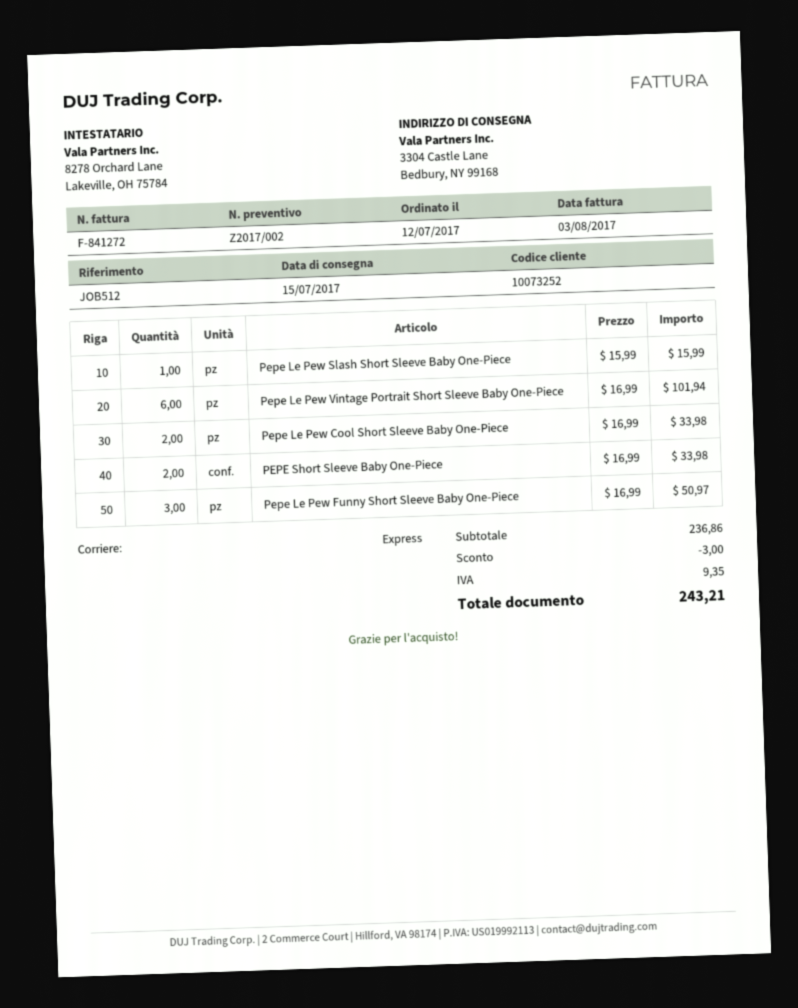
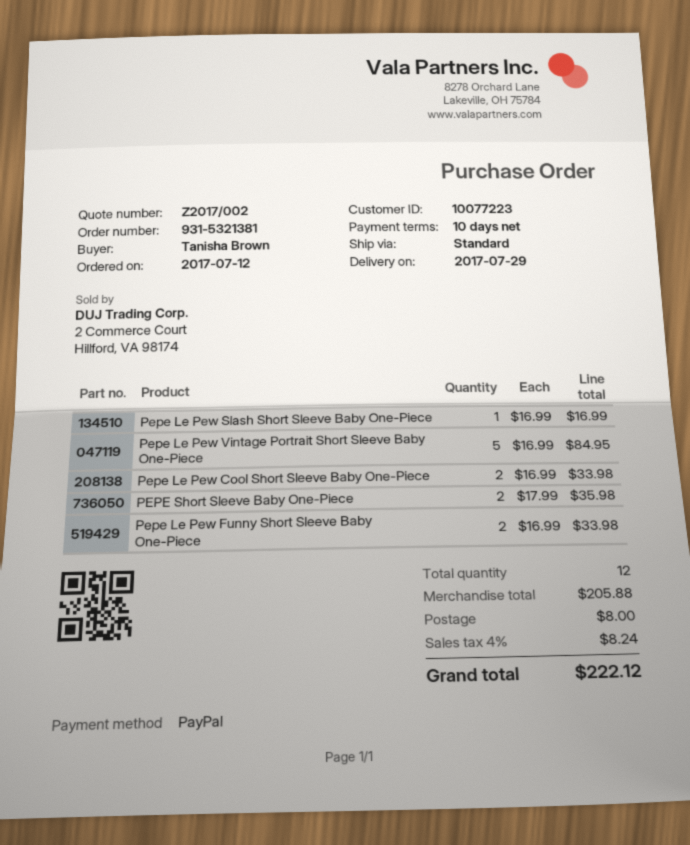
delivery date: 2017-07-15 -> 2017-07-29
customer number: 10073252 -> 10077223
shipping method: express -> standard
Pepe Le Pew Slash Short Sleeve Baby One-Piece: 1 x 15.99 = 15.99 -> 1 x 16.99 = 16.99
Pepe Le Pew Vintage Portrait Short Sleeve Baby One-Piece: 6 x 16.99 = 101.94 -> 5 x 16.99 = 84.95
PEPE Short Sleeve Baby One-Piece: 2 x 16.99 = 33.98 -> 2 x 17.99 = 35.98
Pepe Le Pew Funny Short Sleeve Baby One-Piece: 3 x 16.99 = 50.97 -> 2 x 16.99 = 33.98
subtotal: 236.86 -> 205.88
discount: 3.00 -> none
shipping: none -> 8.00
tax: 9.35 -> 8.24
total: 243.21 -> 222.12

